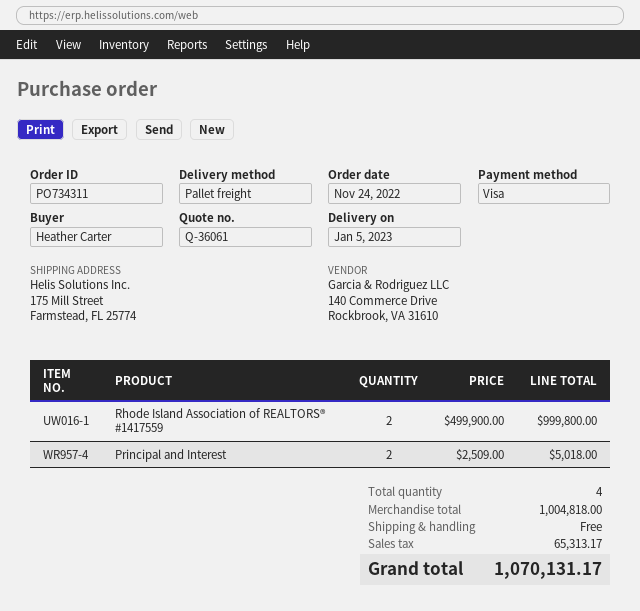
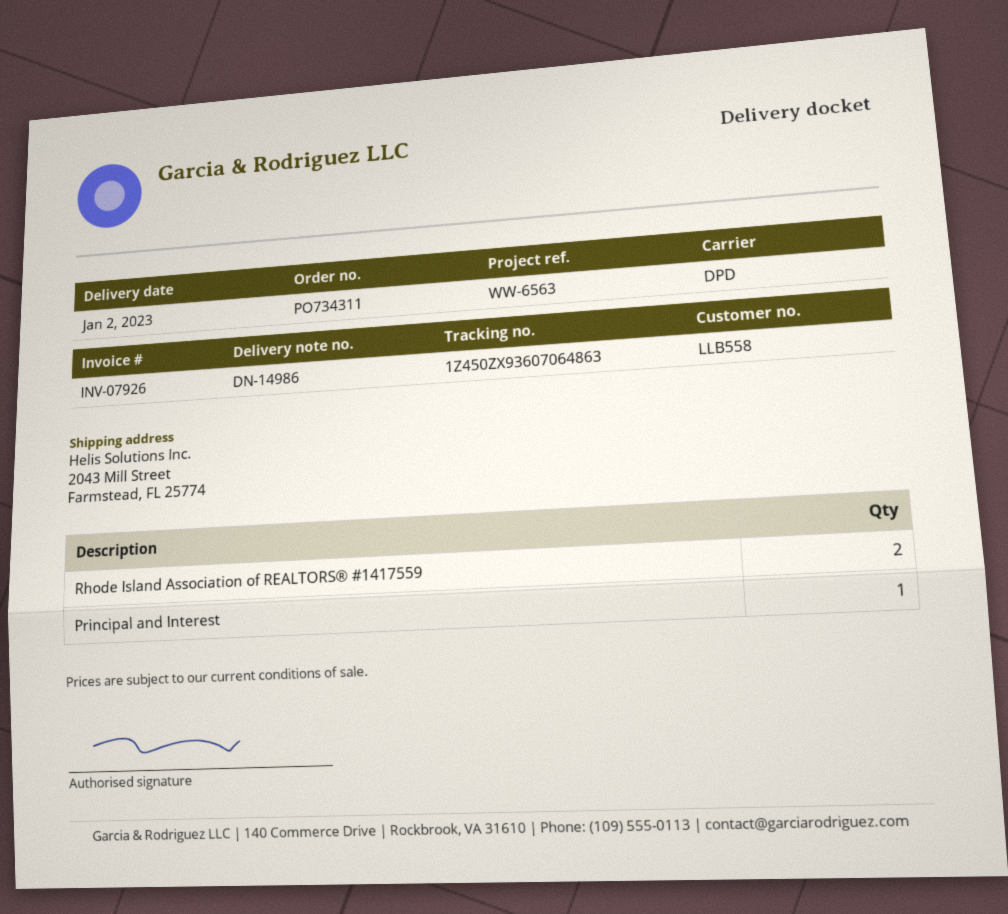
delivery date: 2023-01-05 -> 2023-01-02
shipping method: pallet freight -> DPD
ship to: 175 Mill Street, Farmstead, FL 25774 -> 2043 Mill Street, Farmstead, FL 25774
Principal and Interest: 2 -> 1

